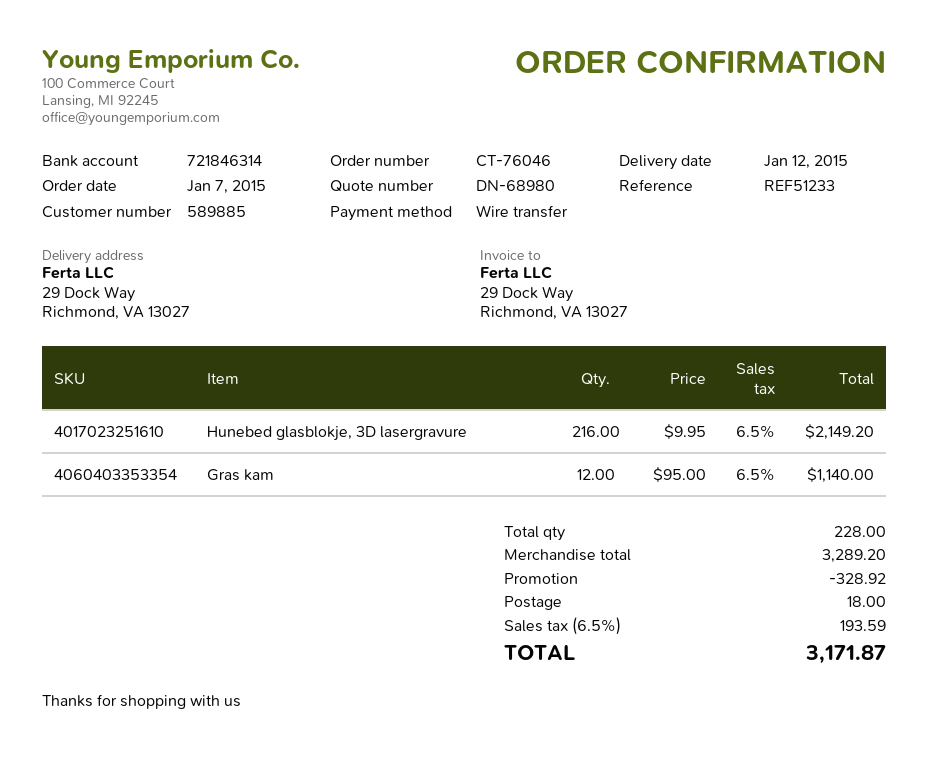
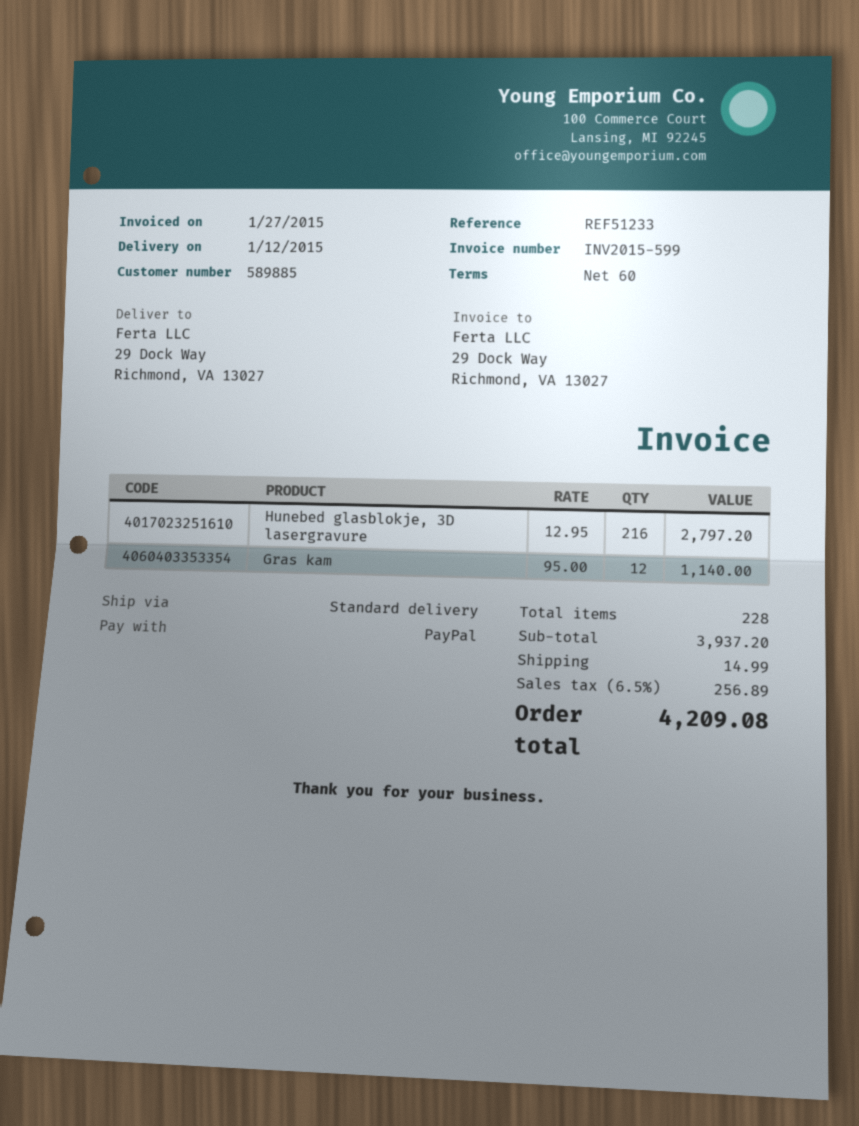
payment method: bank transfer -> PayPal
Hunebed glasblokje, 3D lasergravure: 216 x 9.95 = 2149.20 -> 216 x 12.95 = 2797.20
subtotal: 3289.20 -> 3937.20
discount: 328.92 -> none
shipping: 18.00 -> 14.99
tax: 6.5% = 193.59 -> 6.5% = 256.89
total: 3171.87 -> 4209.08

